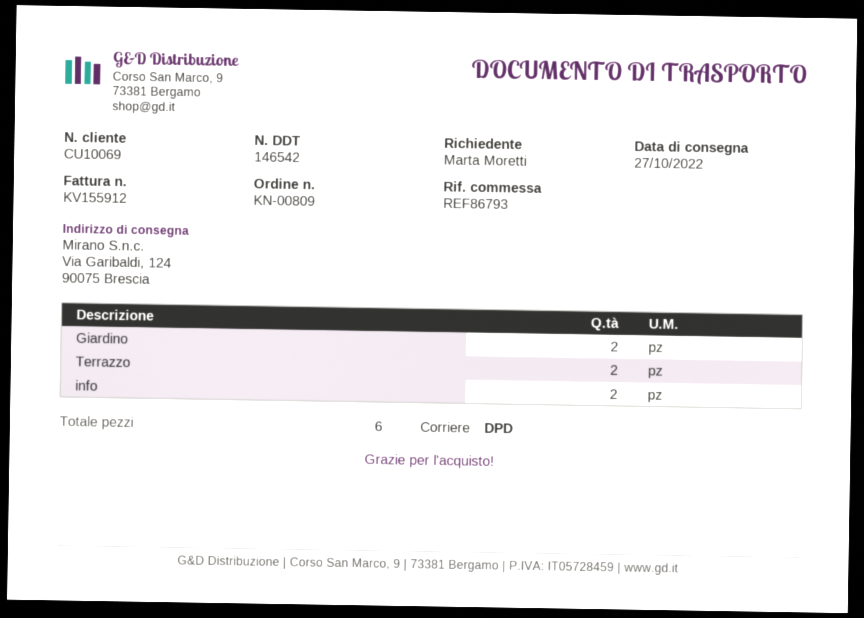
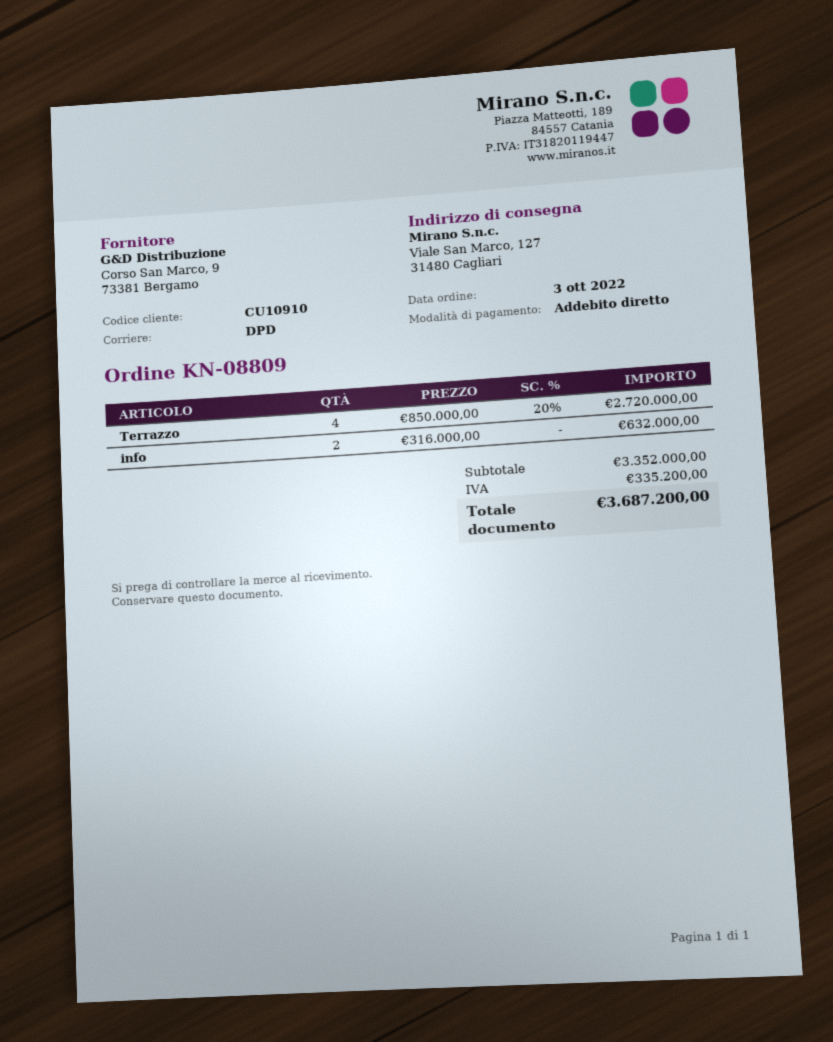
order number: KN-00809 -> KN-08809
customer number: CU10069 -> CU10910
ship to: Via Garibaldi, 124, 90075 Brescia -> Viale San Marco, 127, 31480 Cagliari
Giardino: 2 -> none
Terrazzo: 2 -> 4

